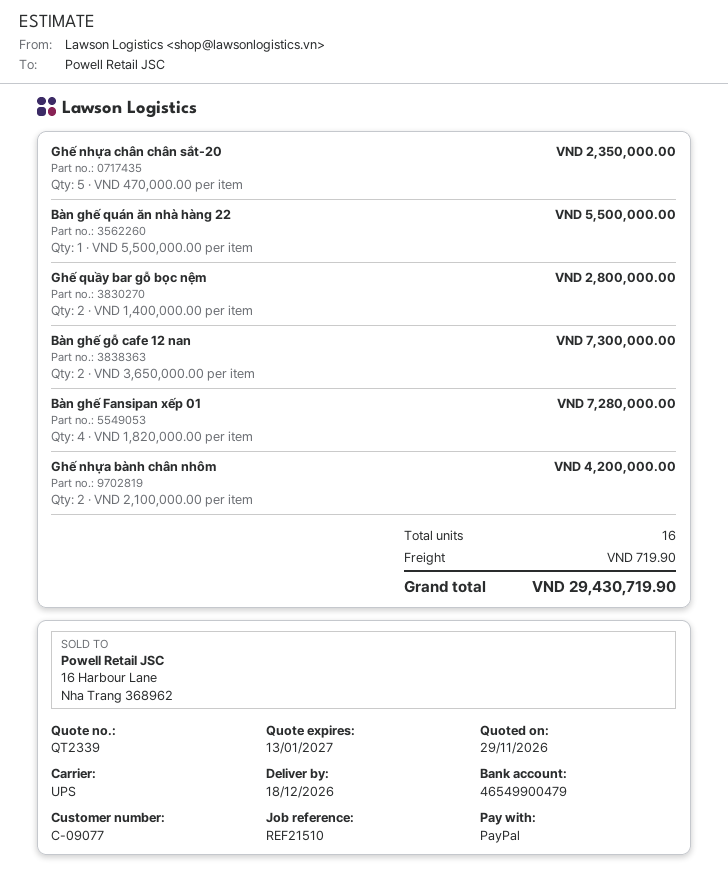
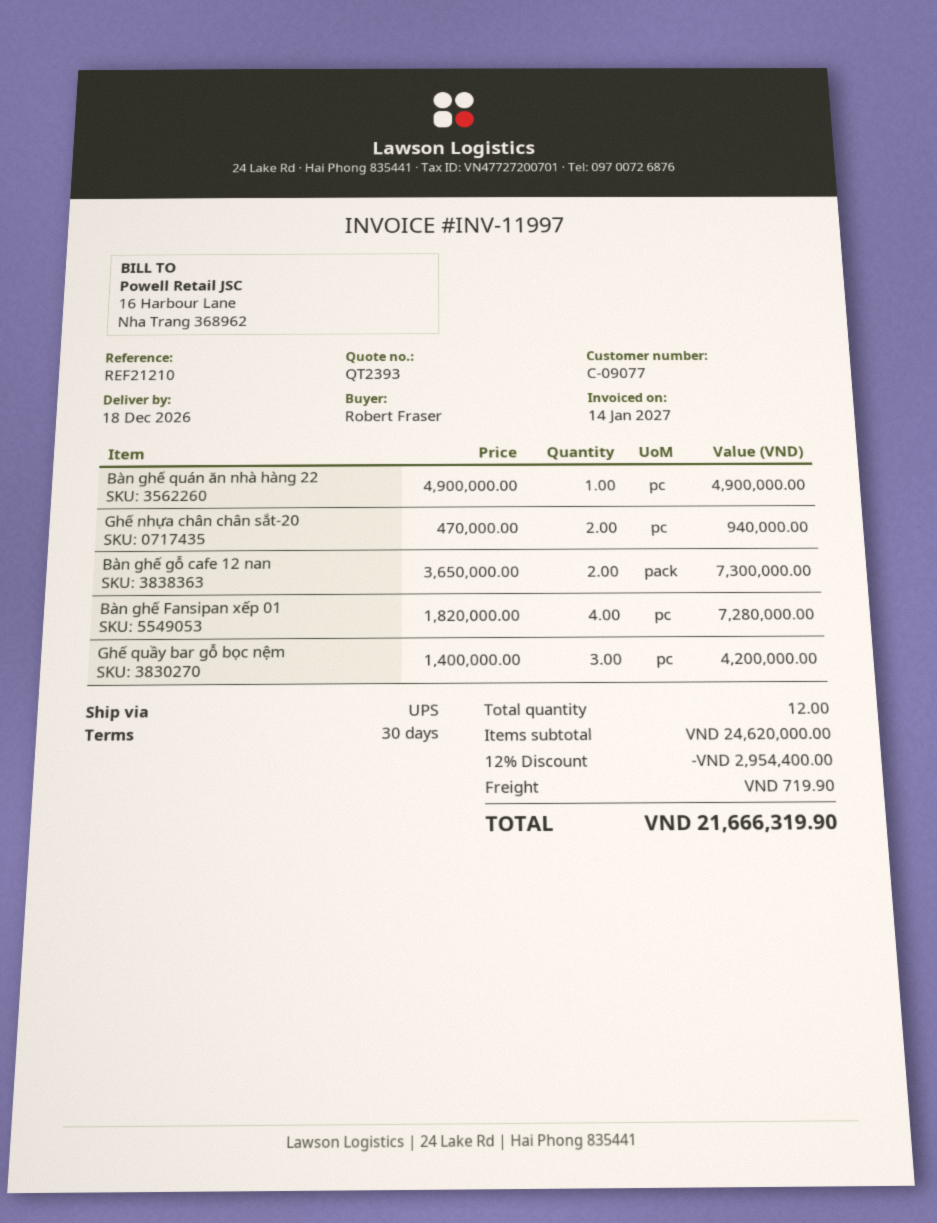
quote number: QT2339 -> QT2393
reference: REF21510 -> REF21210
Ghế nhựa chân chân sắt-20: 5 x 470000.00 = 2350000.00 -> 2 x 470000.00 = 940000.00
Bàn ghế quán ăn nhà hàng 22: 1 x 5500000.00 = 5500000.00 -> 1 x 4900000.00 = 4900000.00
Ghế quầy bar gỗ bọc nệm: 2 x 1400000.00 = 2800000.00 -> 3 x 1400000.00 = 4200000.00
Ghế nhựa bành chân nhôm: 2 x 2100000.00 = 4200000.00 -> none
total quantity: 16 -> 12
discount: none -> 12% = 2954400.00
total: 29430719.90 -> 21666319.90

